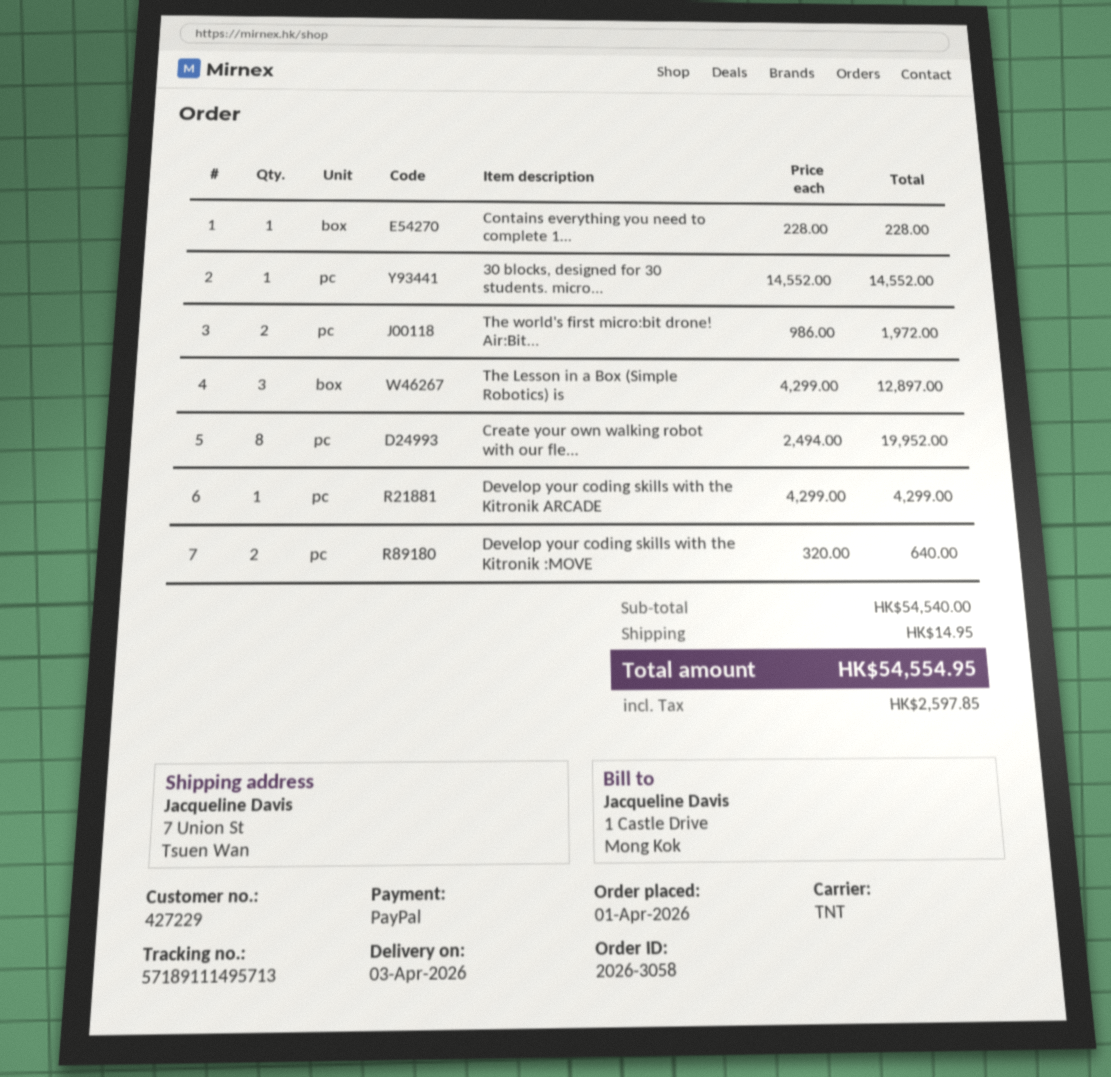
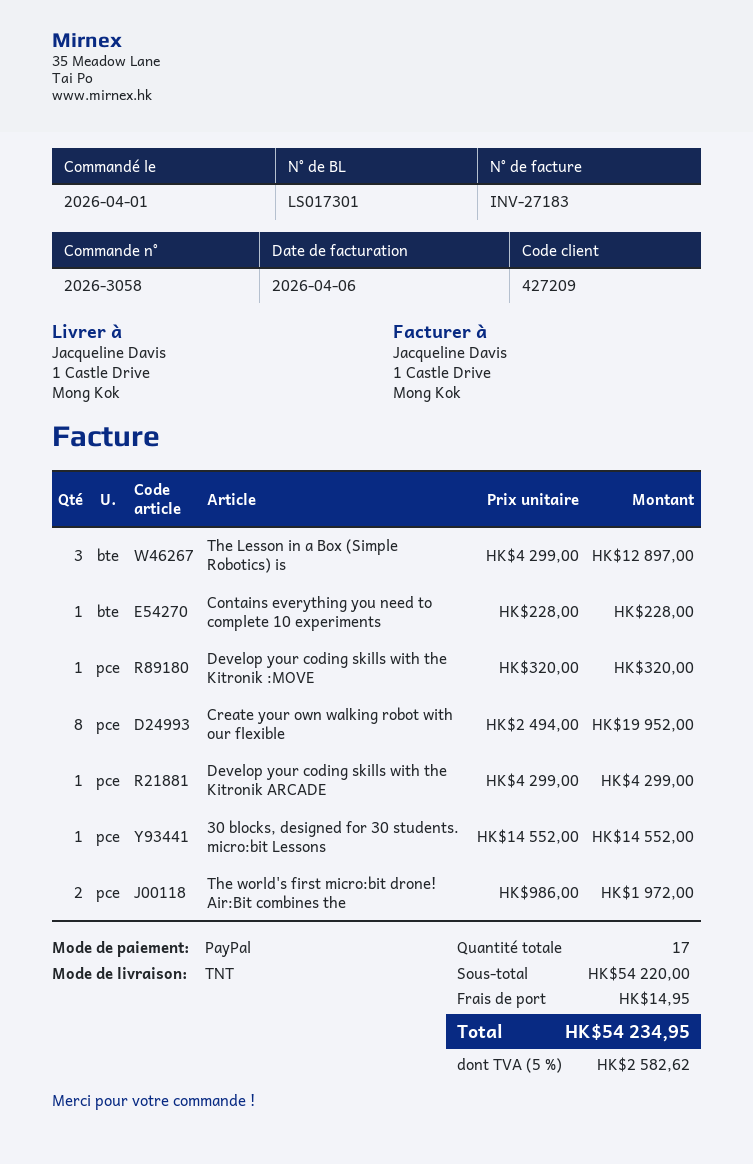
customer number: 427229 -> 427209
ship to: 7 Union St, Tsuen Wan -> 1 Castle Drive, Mong Kok
Develop your coding skills with the Kitronik :MOVE: 2 x 320.00 = 640.00 -> 1 x 320.00 = 320.00
subtotal: 54540.00 -> 54220.00
tax: 2597.85 -> 2582.62
total: 54554.95 -> 54234.95

